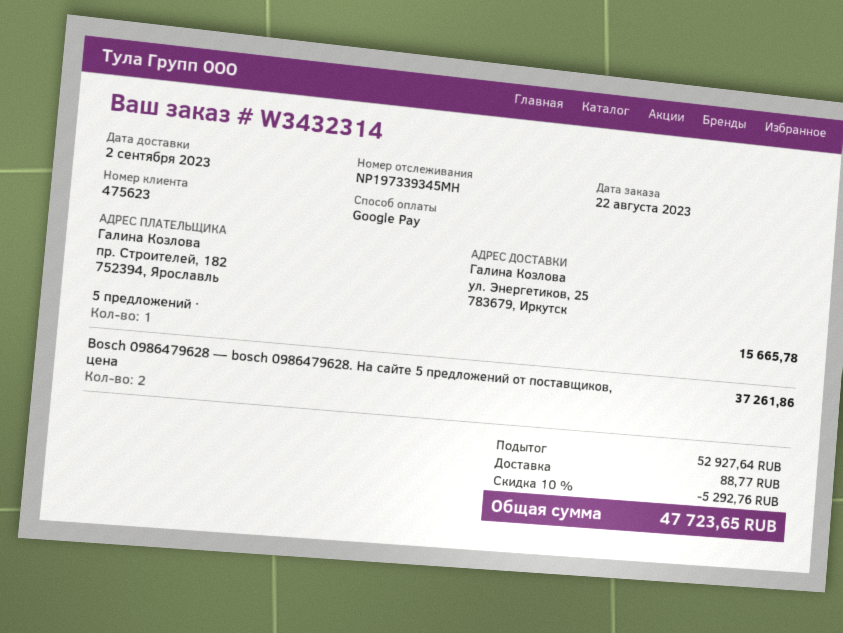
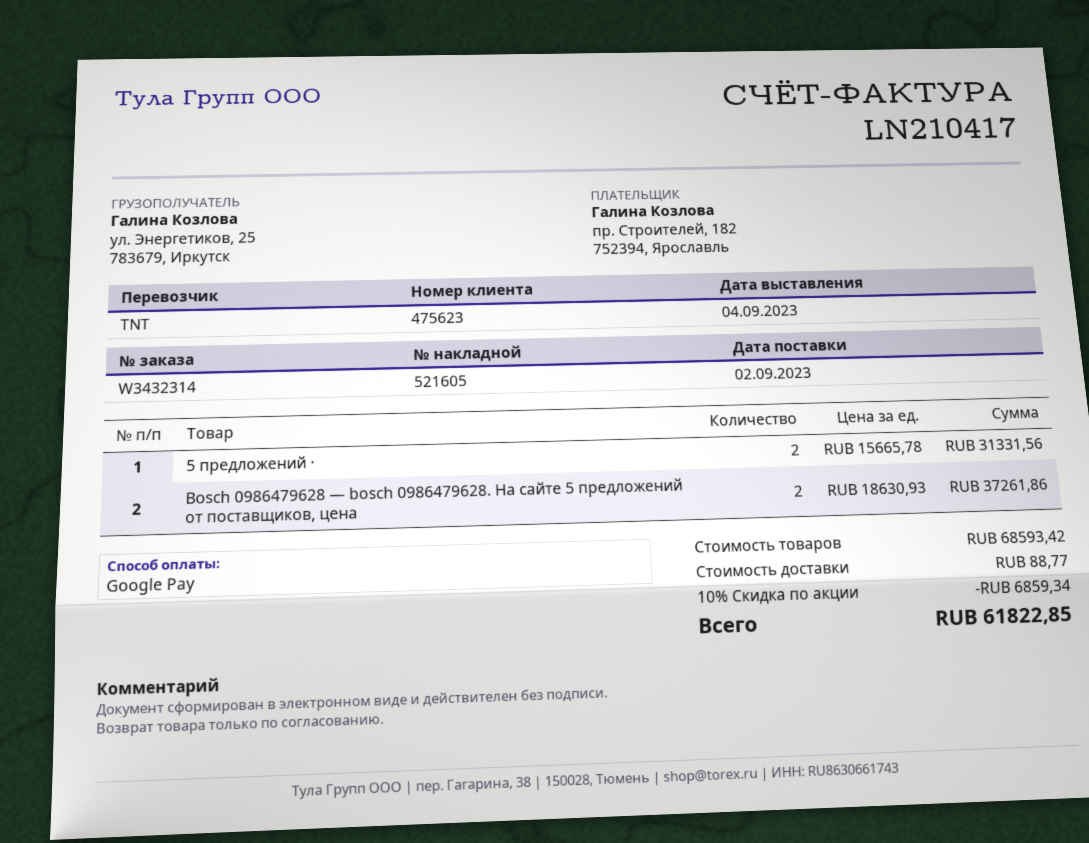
5 предложений ·: 1 for 15665.78 -> 2 for 31331.56
subtotal: 52927.64 -> 68593.42
discount: 10% = 5292.76 -> 10% = 6859.34
total: 47723.65 -> 61822.85

